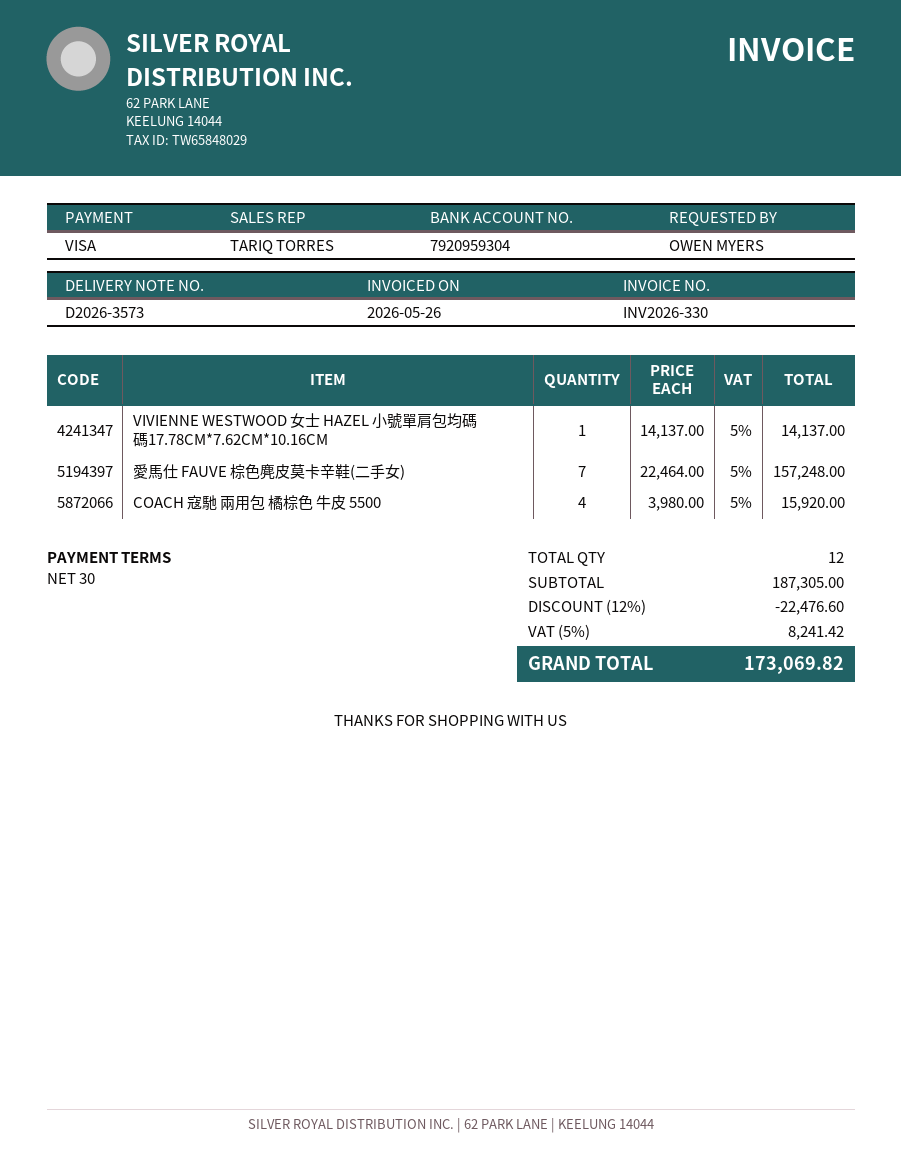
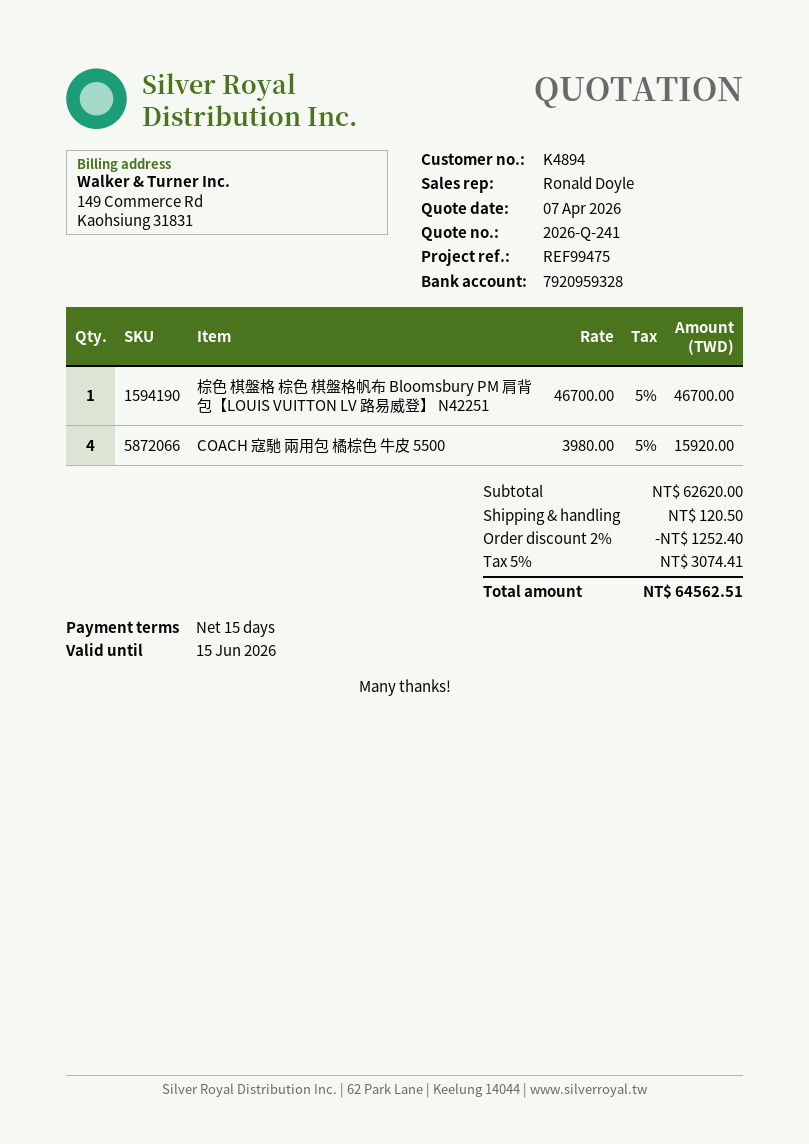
payment terms: 30 days -> 15 days
sales rep: TARIQ TORRES -> Ronald Doyle
bank account: 7920959304 -> 7920959328
VIVIENNE WESTWOOD 女士 HAZEL 小號單肩包均碼碼17.78CM*7.62CM*10.16CM: 1 x 14137.00 = 14137.00 -> none
愛馬仕 FAUVE 棕色麂皮莫卡辛鞋(二手女): 7 x 22464.00 = 157248.00 -> none
棕色 棋盤格 棕色 棋盤格帆布 Bloomsbury PM 肩背包【LOUIS VUITTON LV 路易威登】 N42251: none -> 1 x 46700.00 = 46700.00
subtotal: 187305.00 -> 62620.00
discount: 12% = 22476.60 -> 2% = 1252.40
shipping: none -> 120.50
tax: 5% = 8241.42 -> 5% = 3074.41
total: 173069.82 -> 64562.51

